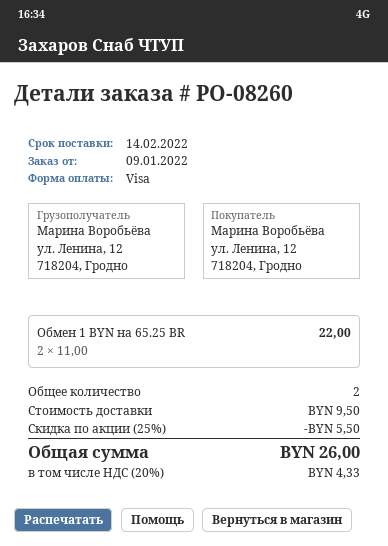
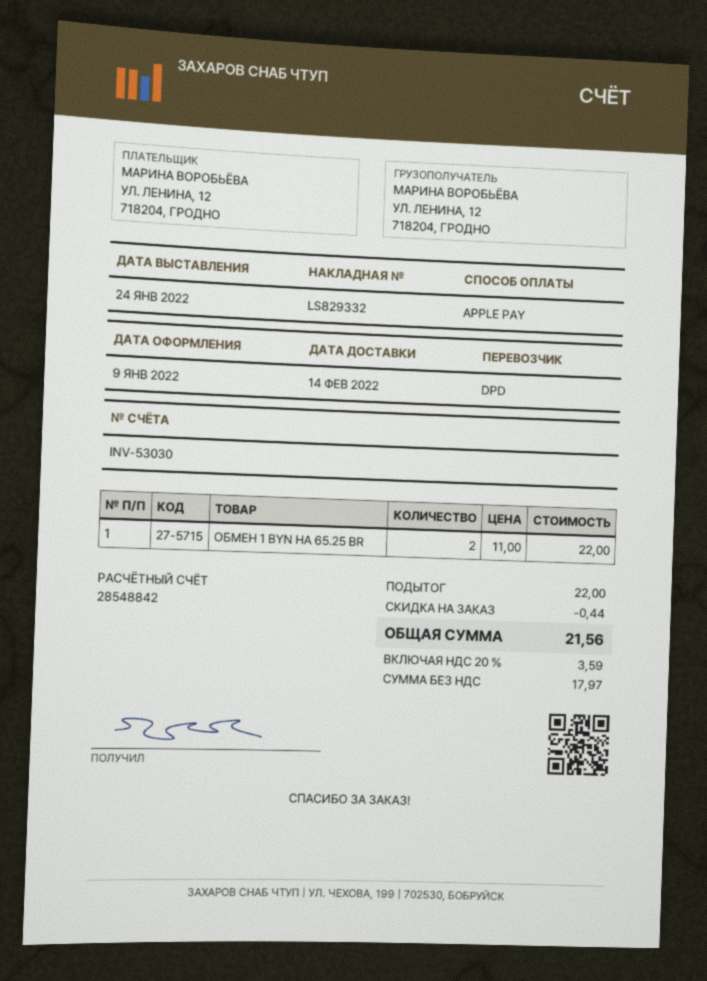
payment method: Visa -> Apple Pay
discount: 5.50 -> 0.44
shipping: 9.50 -> none
tax: 20% = 4.33 -> 20% = 3.59
total: 26.00 -> 21.56

